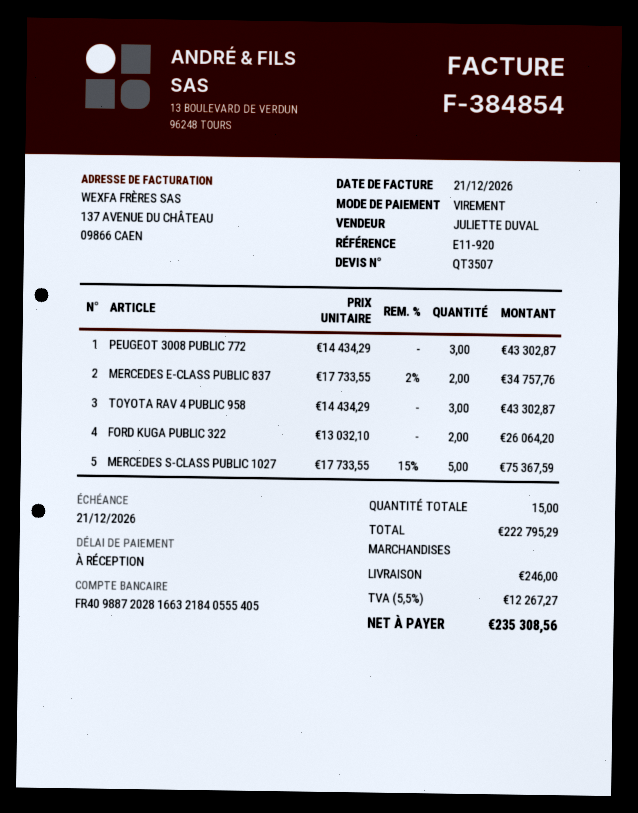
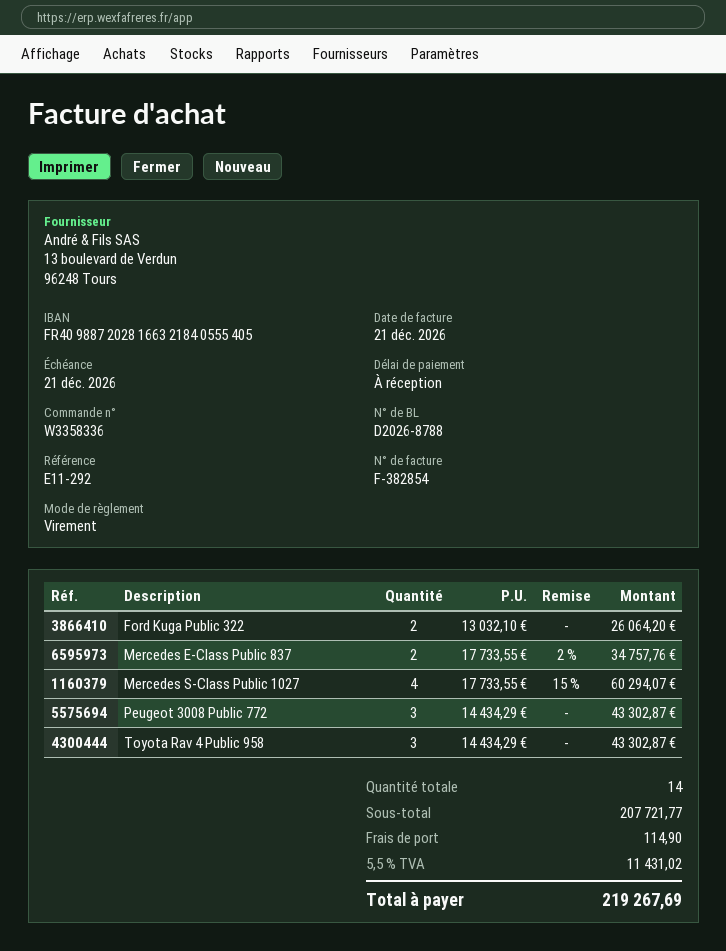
invoice number: F-384854 -> F-382854
reference: E11-920 -> E11-292
MERCEDES S-CLASS PUBLIC 1027: 5 x 17733.55 - 15% = 75367.59 -> 4 x 17733.55 - 15% = 60294.07
total quantity: 15 -> 14
subtotal: 222795.29 -> 207721.77
shipping: 246.00 -> 114.90
tax: 5.5% = 12267.27 -> 5.5% = 11431.02
total: 235308.56 -> 219267.69

